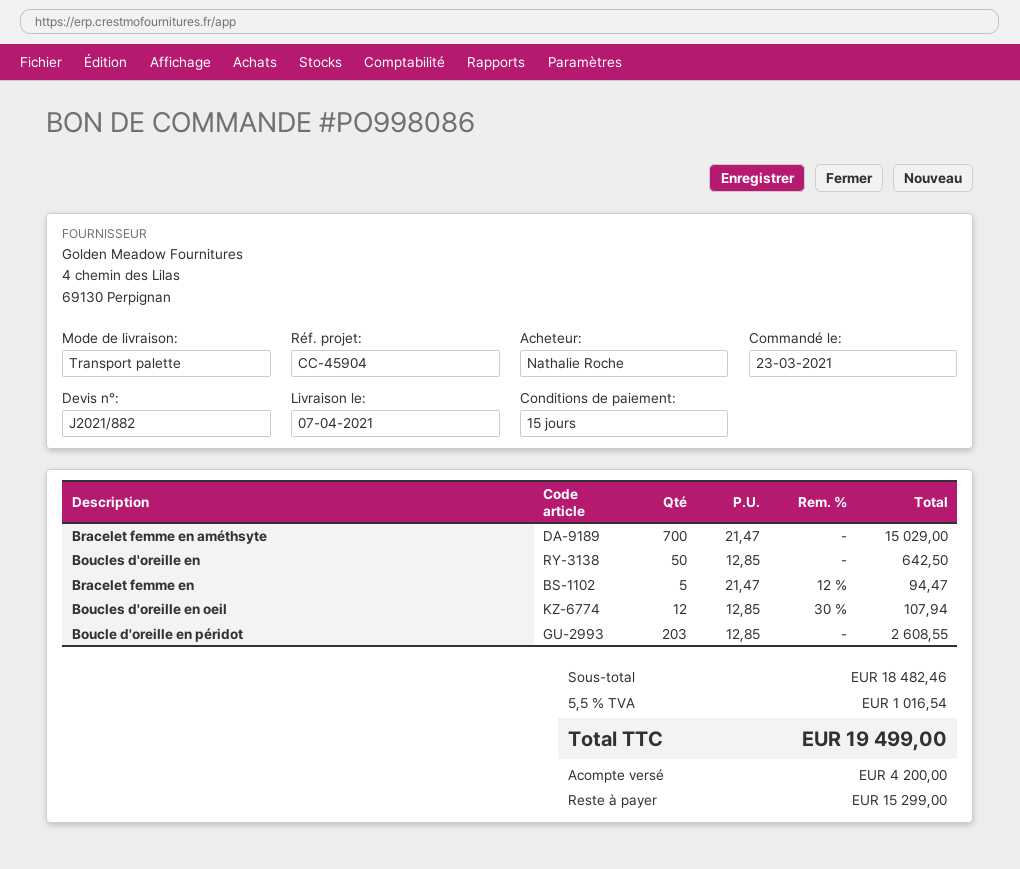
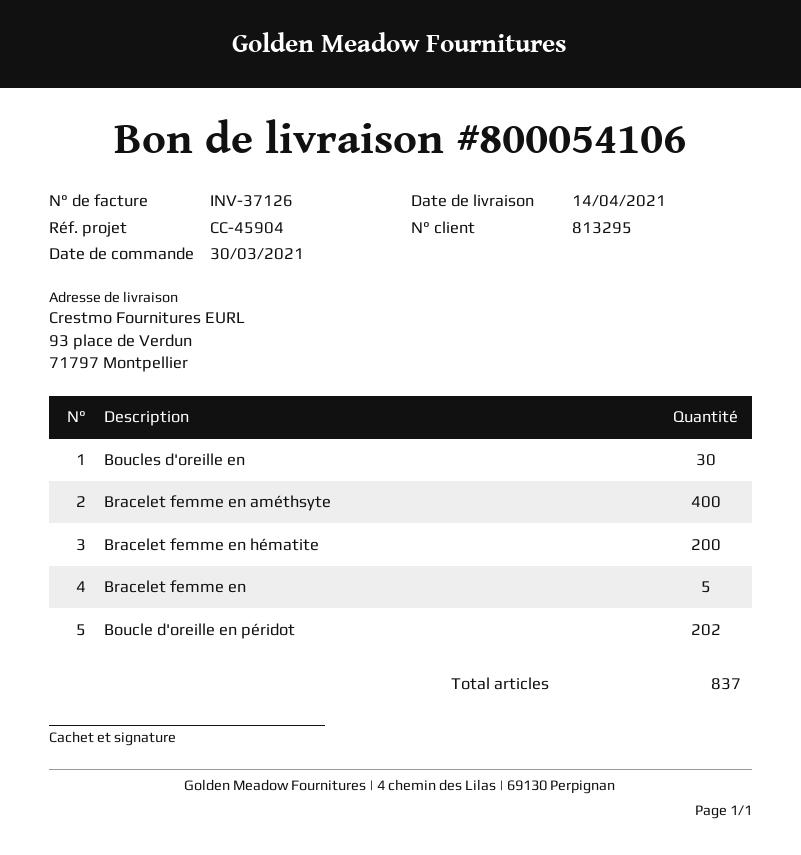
order date: 2021-03-23 -> 2021-03-30
delivery date: 2021-04-07 -> 2021-04-14
Bracelet femme en améthsyte: 700 -> 400
Boucles d'oreille en: 50 -> 30
Boucles d'oreille en oeil: 12 -> none
Boucle d'oreille en péridot: 203 -> 202
Bracelet femme en hématite: none -> 200

